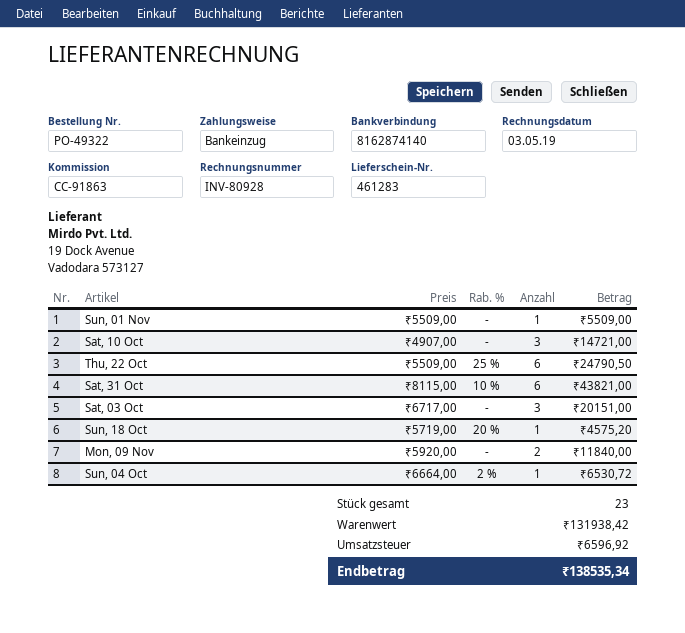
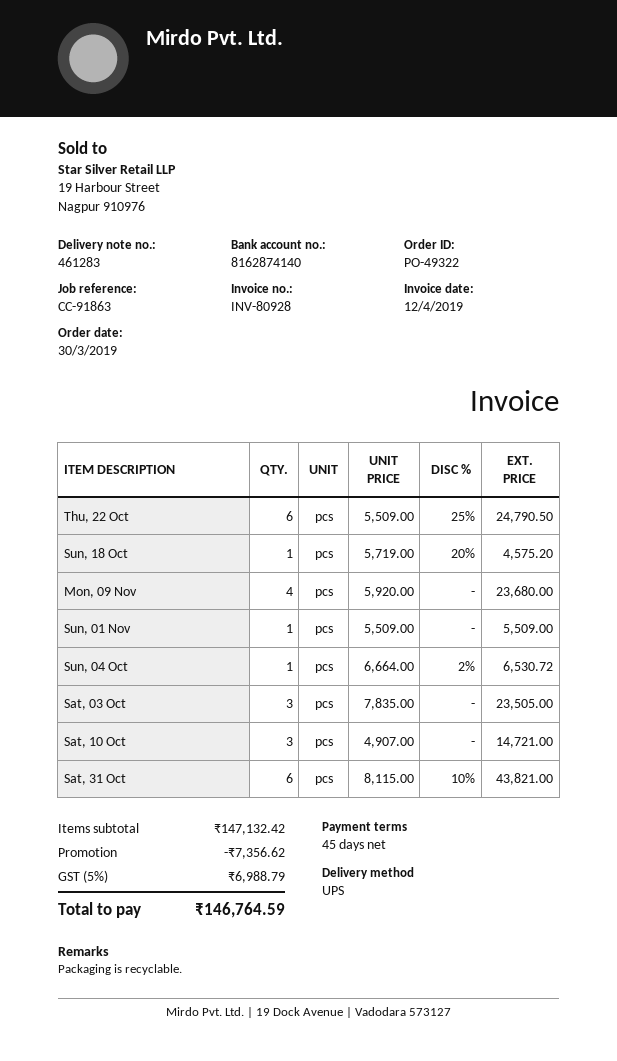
invoice date: 2019-05-03 -> 2019-04-12
Sat, 03 Oct: 3 x 6717.00 = 20151.00 -> 3 x 7835.00 = 23505.00
Mon, 09 Nov: 2 x 5920.00 = 11840.00 -> 4 x 5920.00 = 23680.00
subtotal: 131938.42 -> 147132.42
discount: none -> 7356.62
tax: 6596.92 -> 6988.79
total: 138535.34 -> 146764.59

